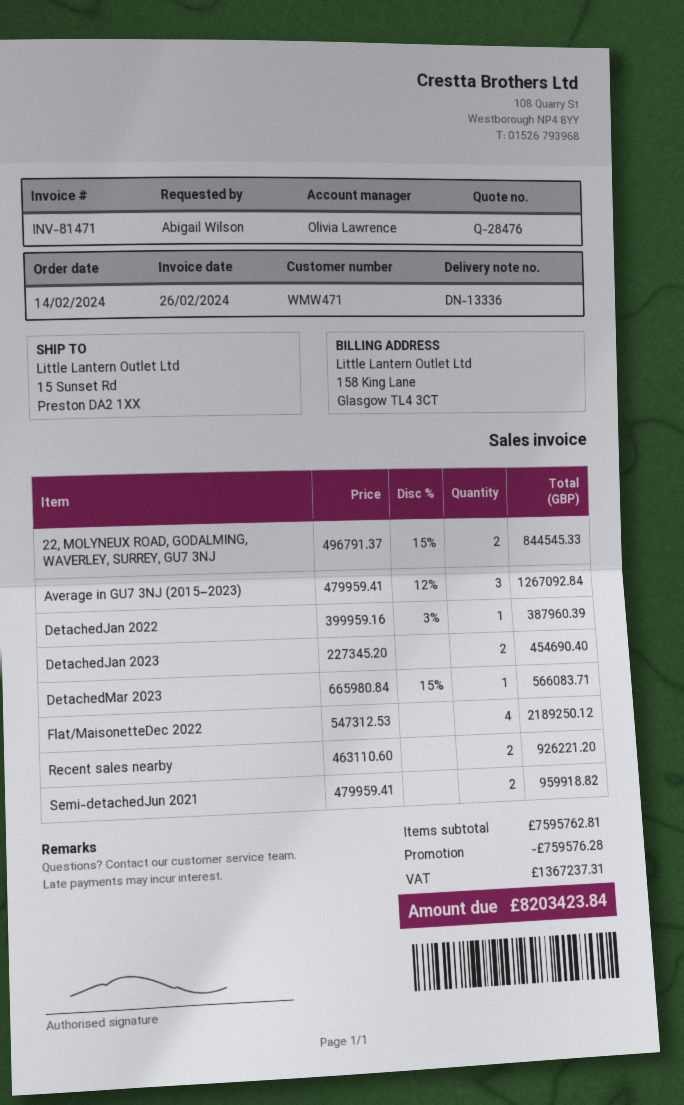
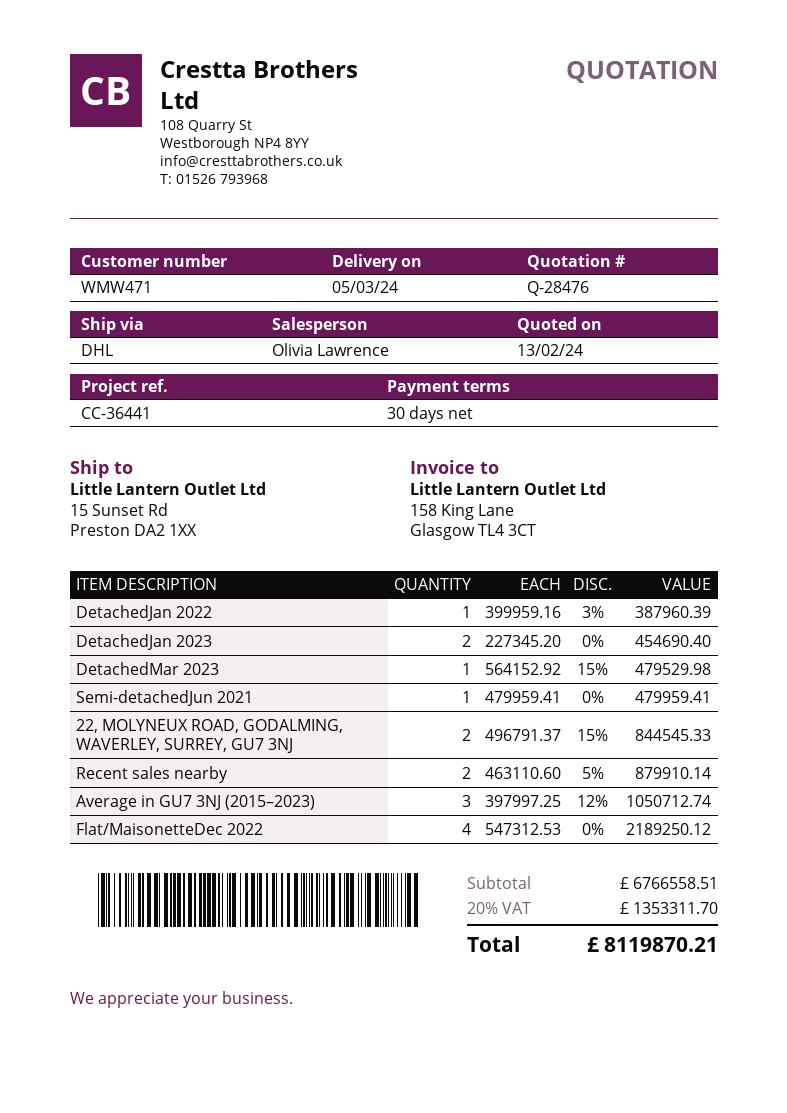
Average in GU7 3NJ (2015–2023): 3 x 479959.41 - 12% = 1267092.84 -> 3 x 397997.25 - 12% = 1050712.74
DetachedMar 2023: 1 x 665980.84 - 15% = 566083.71 -> 1 x 564152.92 - 15% = 479529.98
Recent sales nearby: 2 x 463110.60 = 926221.20 -> 2 x 463110.60 - 5% = 879910.14
Semi-detachedJun 2021: 2 x 479959.41 = 959918.82 -> 1 x 479959.41 = 479959.41
subtotal: 7595762.81 -> 6766558.51
discount: 759576.28 -> none
tax: 1367237.31 -> 1353311.70
total: 8203423.84 -> 8119870.21

